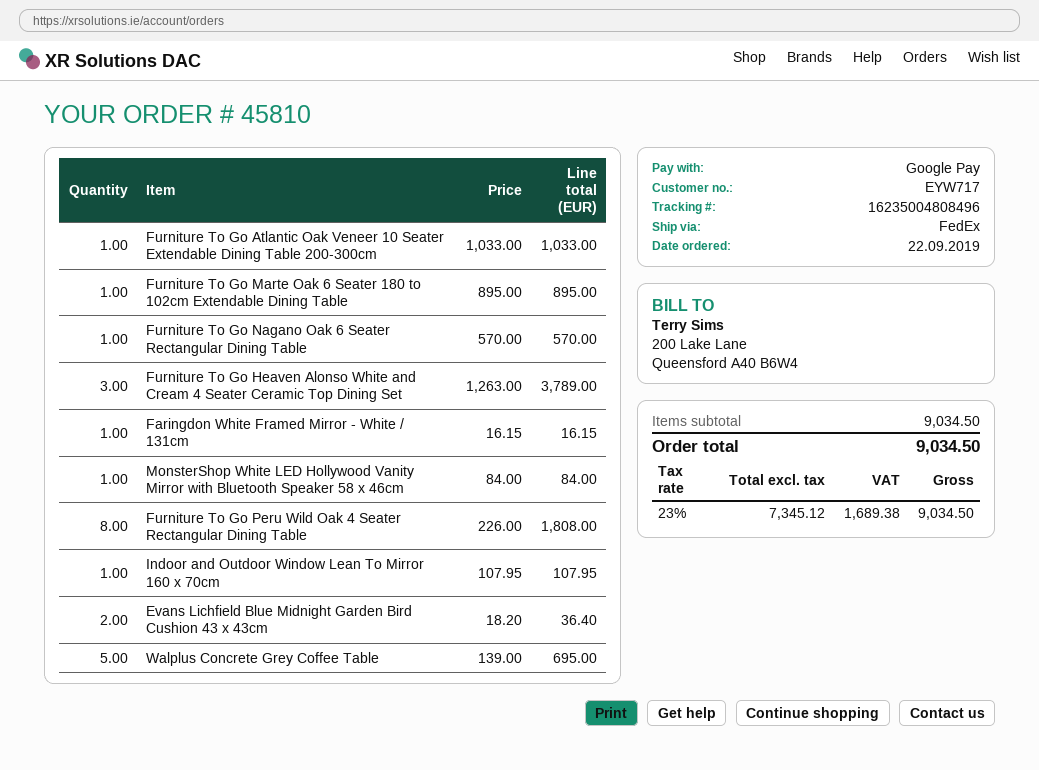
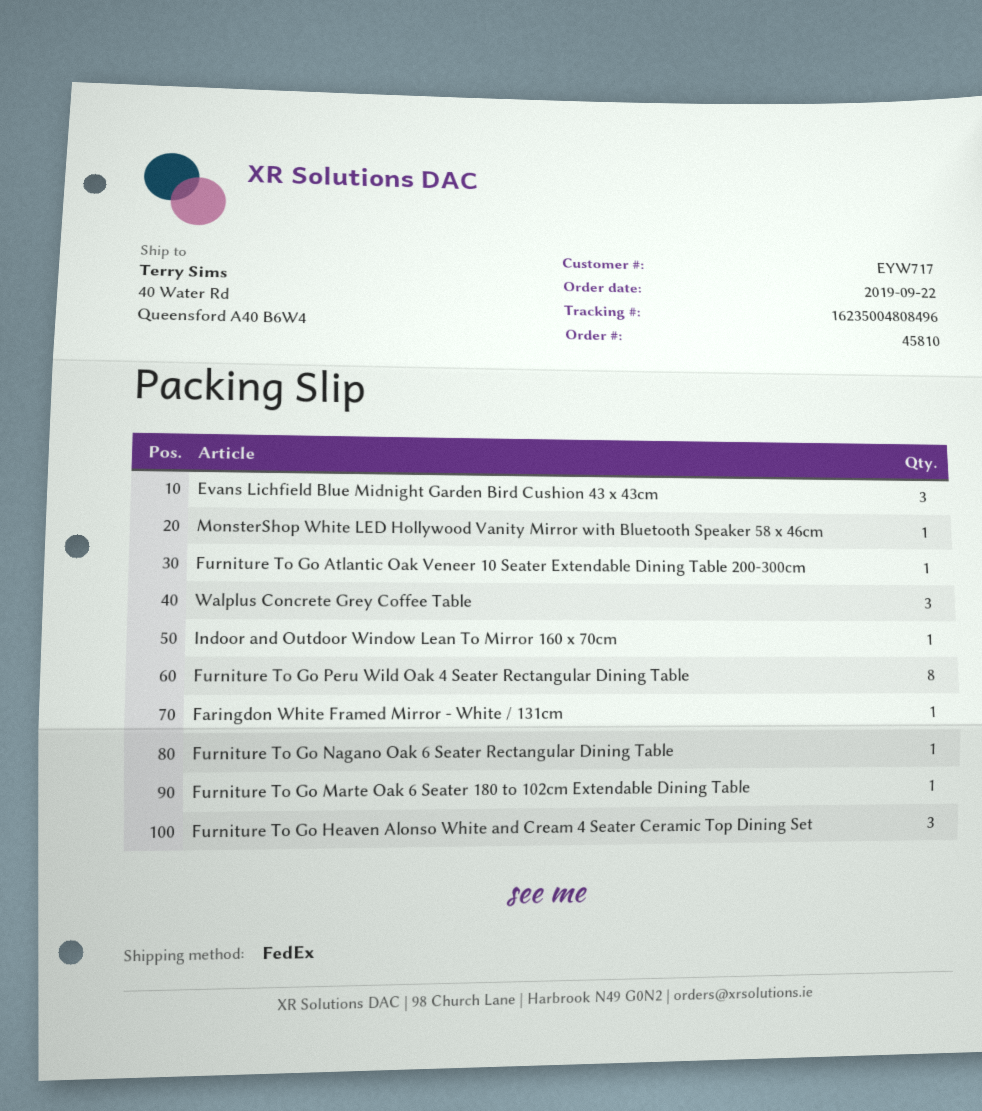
Evans Lichfield Blue Midnight Garden Bird Cushion 43 x 43cm: 2 -> 3
Walplus Concrete Grey Coffee Table: 5 -> 3

